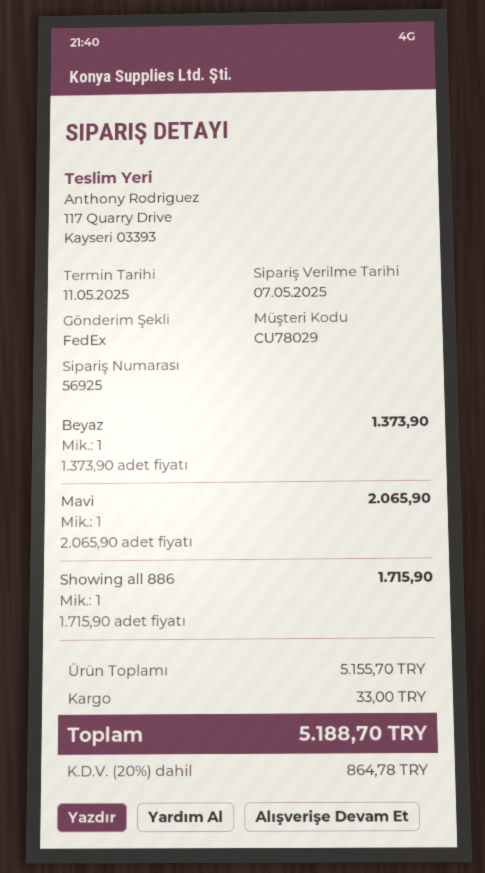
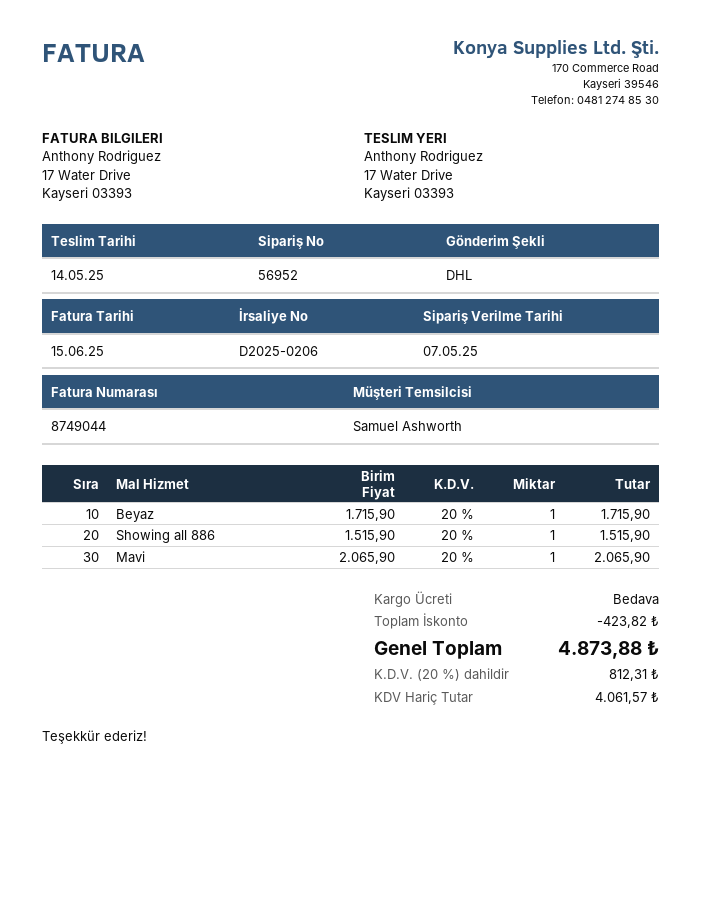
order number: 56925 -> 56952
delivery date: 2025-05-11 -> 2025-05-14
shipping method: FedEx -> DHL
ship to: 117 Quarry Drive, Kayseri 03393 -> 17 Water Drive, Kayseri 03393
Beyaz: 1 x 1373.90 = 1373.90 -> 1 x 1715.90 = 1715.90
Showing all 886: 1 x 1715.90 = 1715.90 -> 1 x 1515.90 = 1515.90
discount: none -> 423.82
shipping: 33.00 -> 0.00
tax: 20% = 864.78 -> 20% = 812.31
total: 5188.70 -> 4873.88

